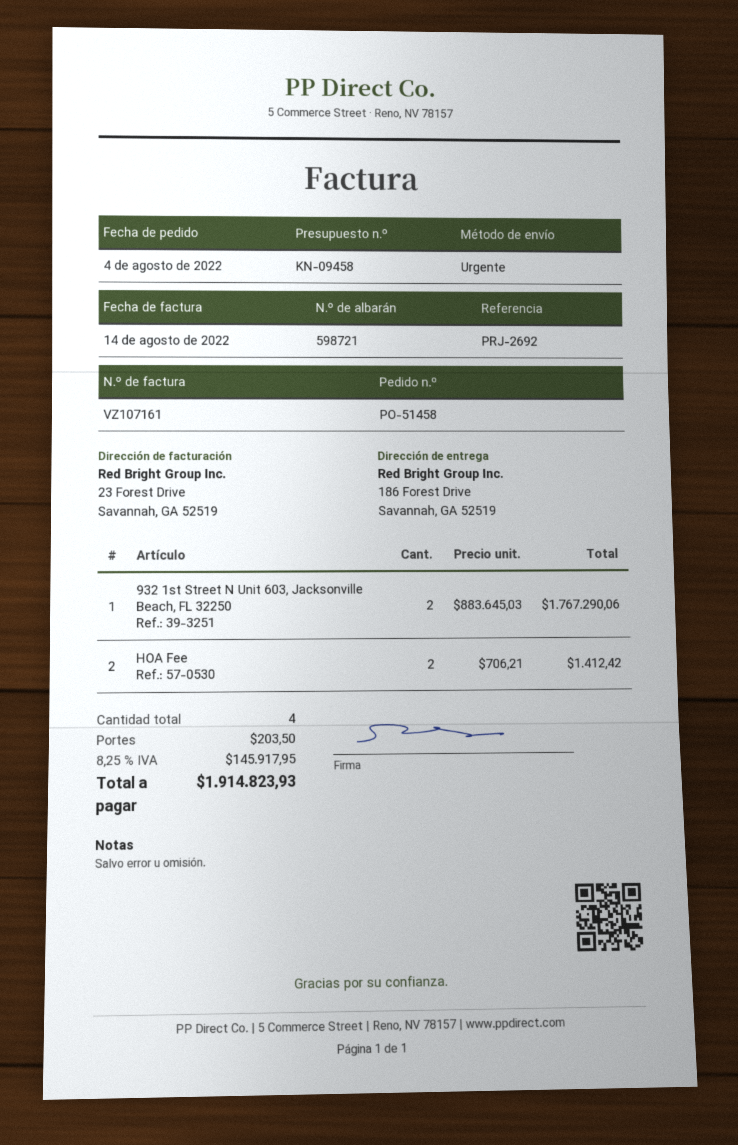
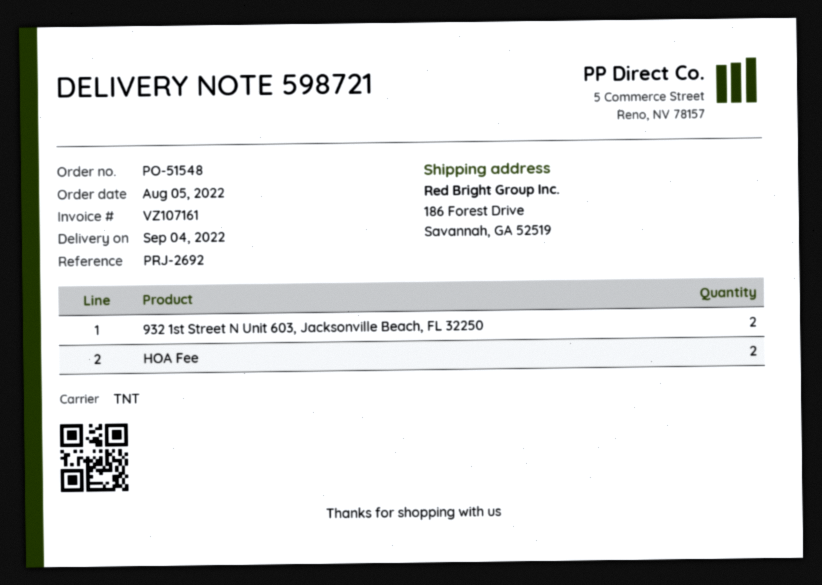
order number: PO-51458 -> PO-51548
order date: 2022-08-04 -> 2022-08-05
shipping method: express -> TNT

